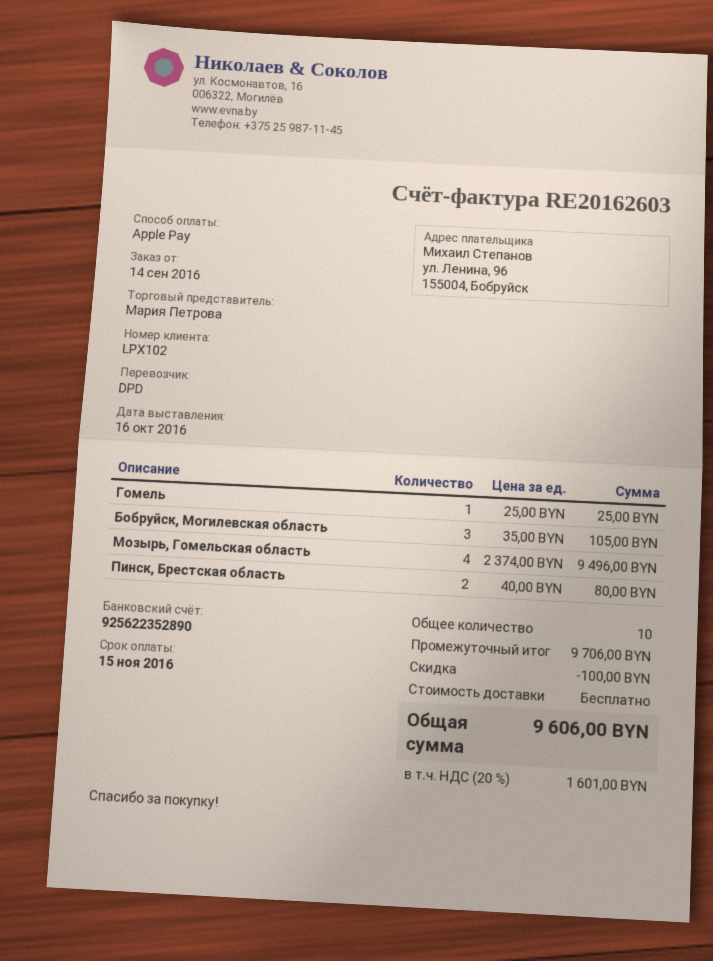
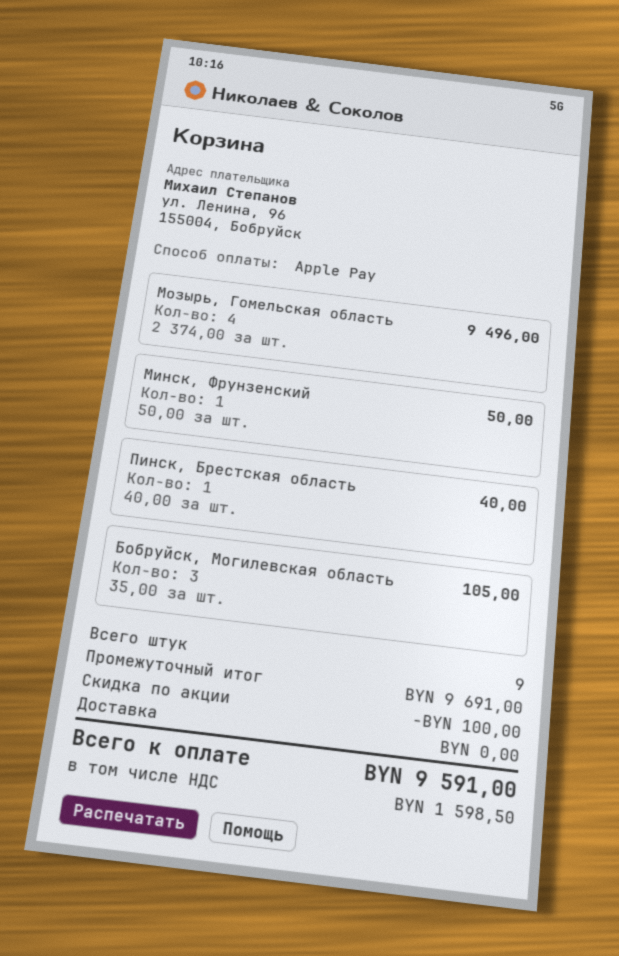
Гомель: 1 x 25.00 = 25.00 -> none
Пинск, Брестская область: 2 x 40.00 = 80.00 -> 1 x 40.00 = 40.00
Минск, Фрунзенский: none -> 1 x 50.00 = 50.00
total quantity: 10 -> 9
subtotal: 9706.00 -> 9691.00
tax: 1601.00 -> 1598.50
total: 9606.00 -> 9591.00

